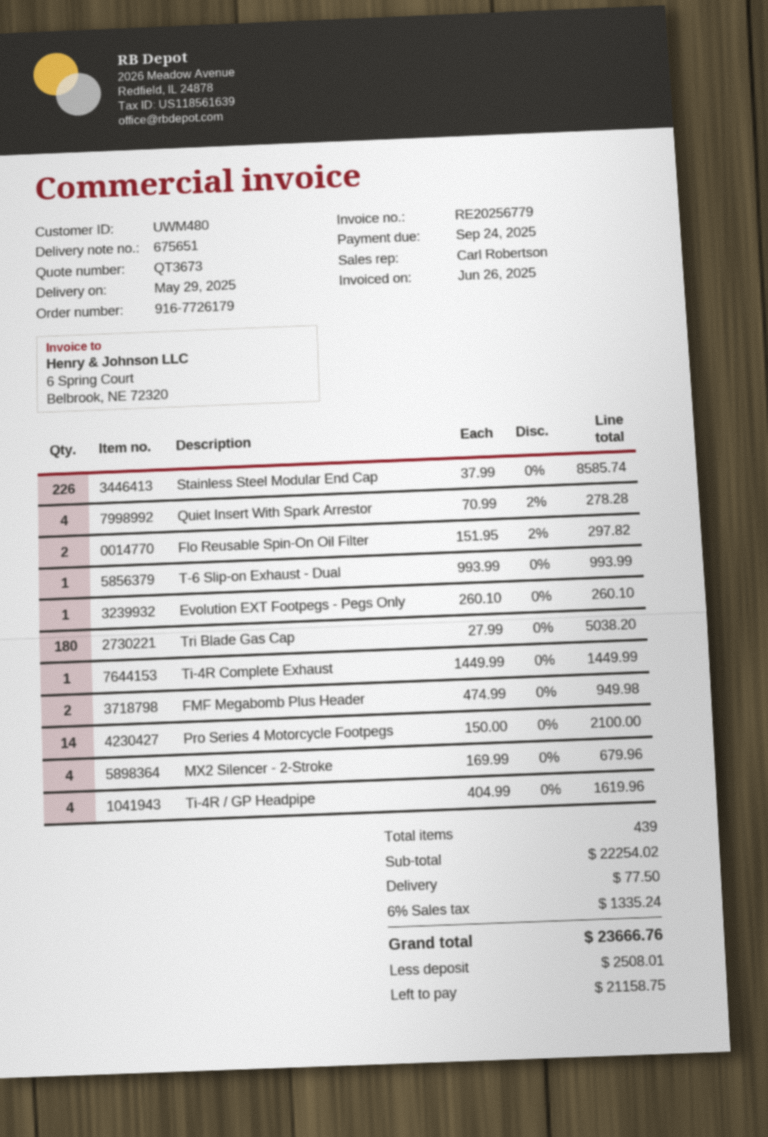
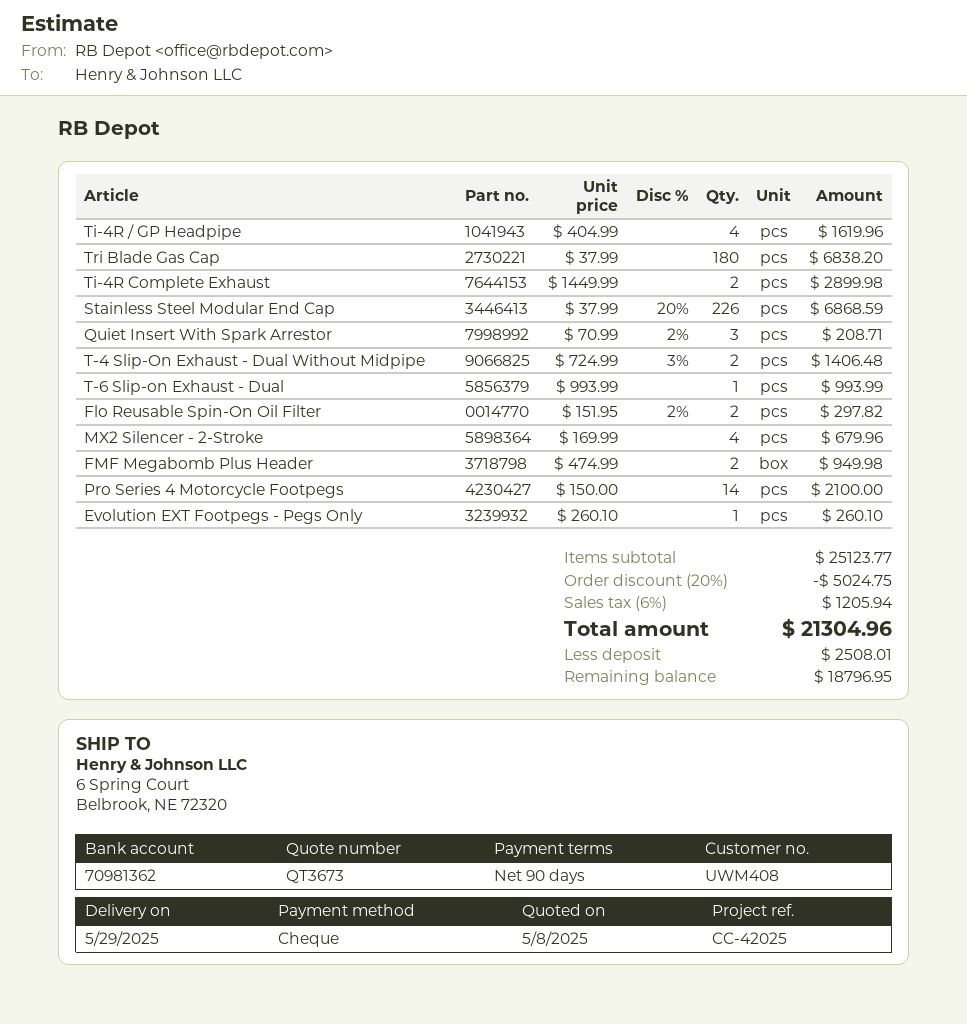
customer number: UWM480 -> UWM408
Stainless Steel Modular End Cap: 226 x 37.99 = 8585.74 -> 226 x 37.99 - 20% = 6868.59
Quiet Insert With Spark Arrestor: 4 x 70.99 - 2% = 278.28 -> 3 x 70.99 - 2% = 208.71
Tri Blade Gas Cap: 180 x 27.99 = 5038.20 -> 180 x 37.99 = 6838.20
Ti-4R Complete Exhaust: 1 x 1449.99 = 1449.99 -> 2 x 1449.99 = 2899.98
T-4 Slip-On Exhaust - Dual Without Midpipe: none -> 2 x 724.99 - 3% = 1406.48
subtotal: 22254.02 -> 25123.77
discount: none -> 20% = 5024.75
shipping: 77.50 -> none
tax: 6% = 1335.24 -> 6% = 1205.94
total: 23666.76 -> 21304.96
balance: 21158.75 -> 18796.95

